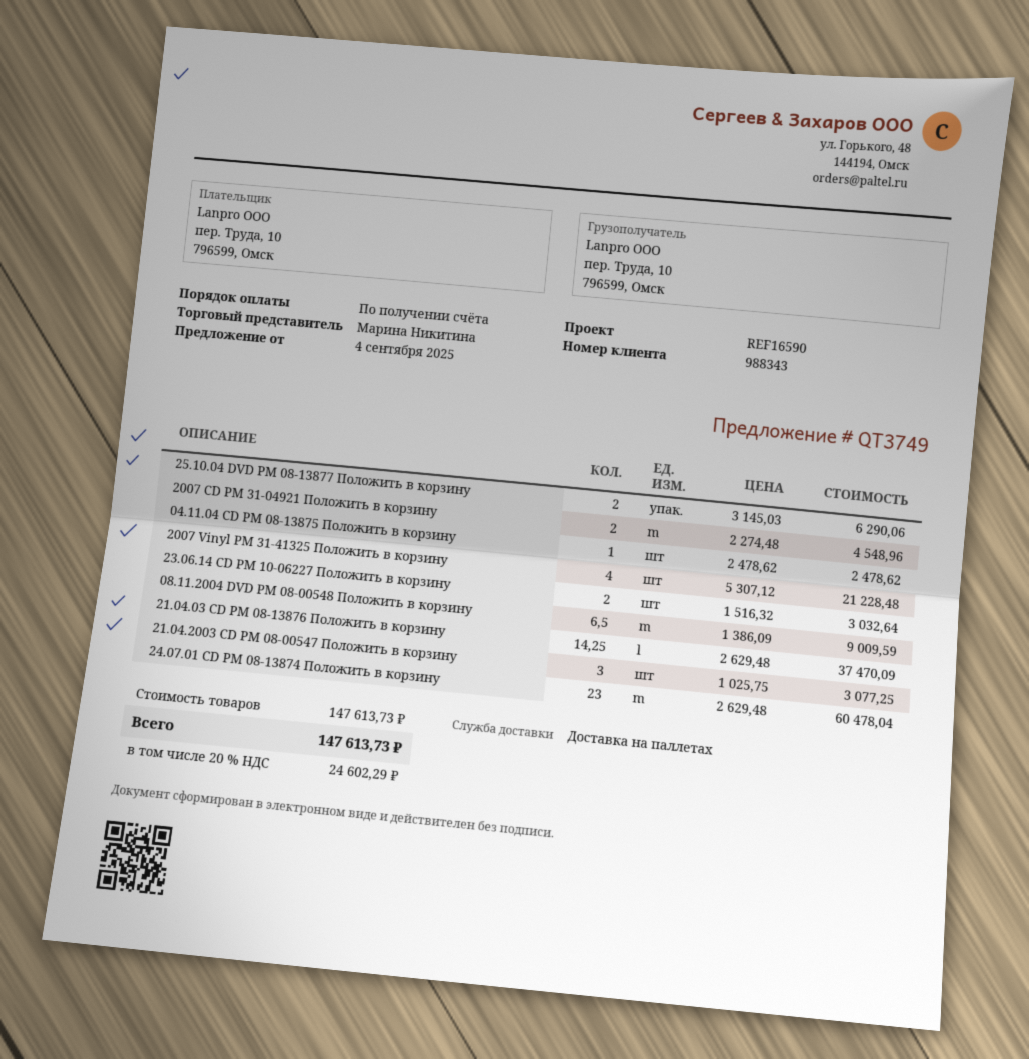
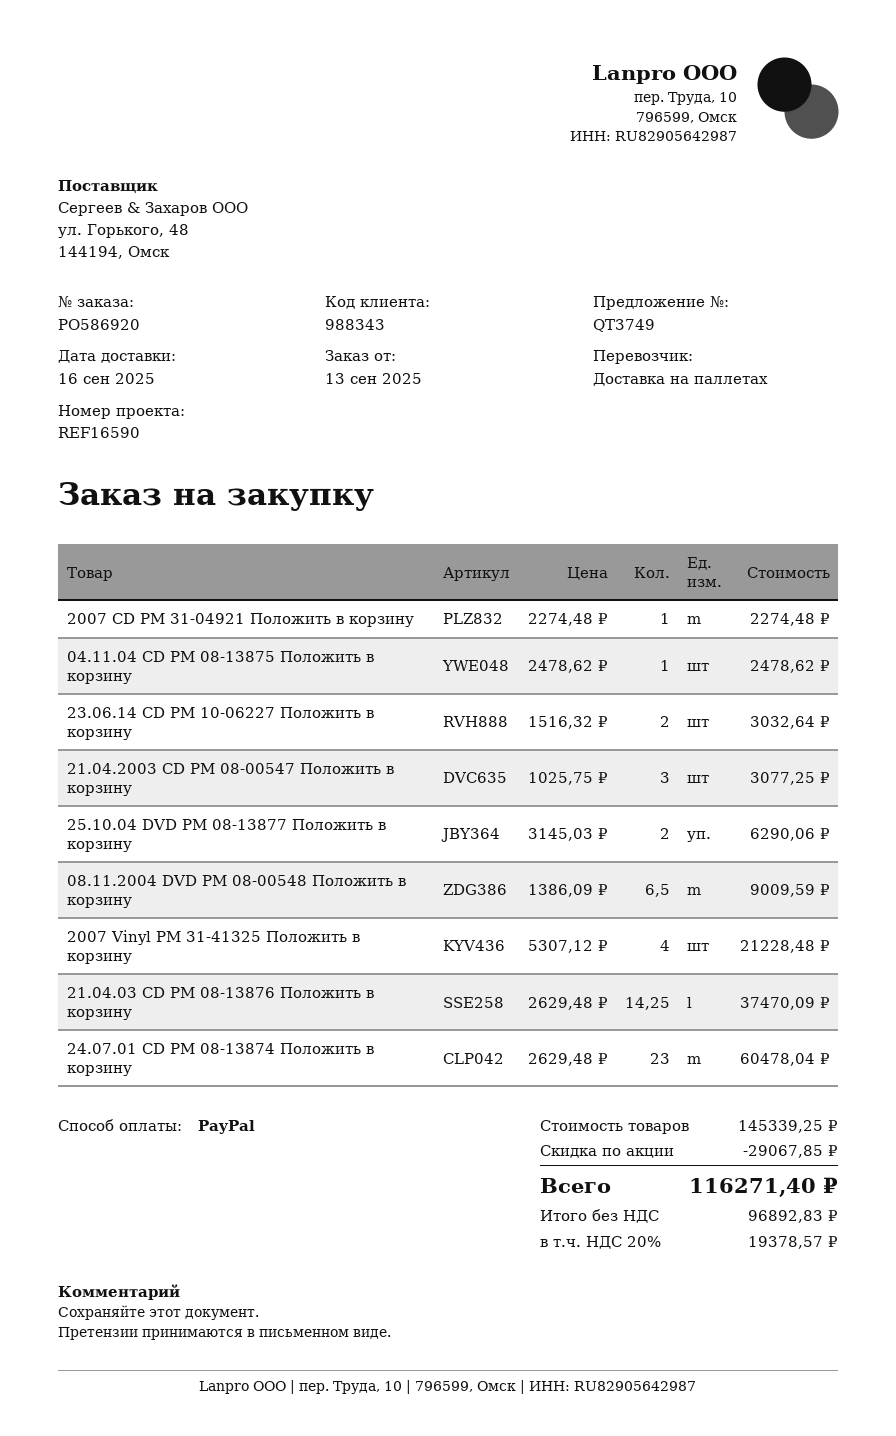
2007 CD PM 31-04921 Положить в корзину: 2 x 2274.48 = 4548.96 -> 1 x 2274.48 = 2274.48
subtotal: 147613.73 -> 145339.25
discount: none -> 29067.85
tax: 20% = 24602.29 -> 20% = 19378.57
total: 147613.73 -> 116271.40

